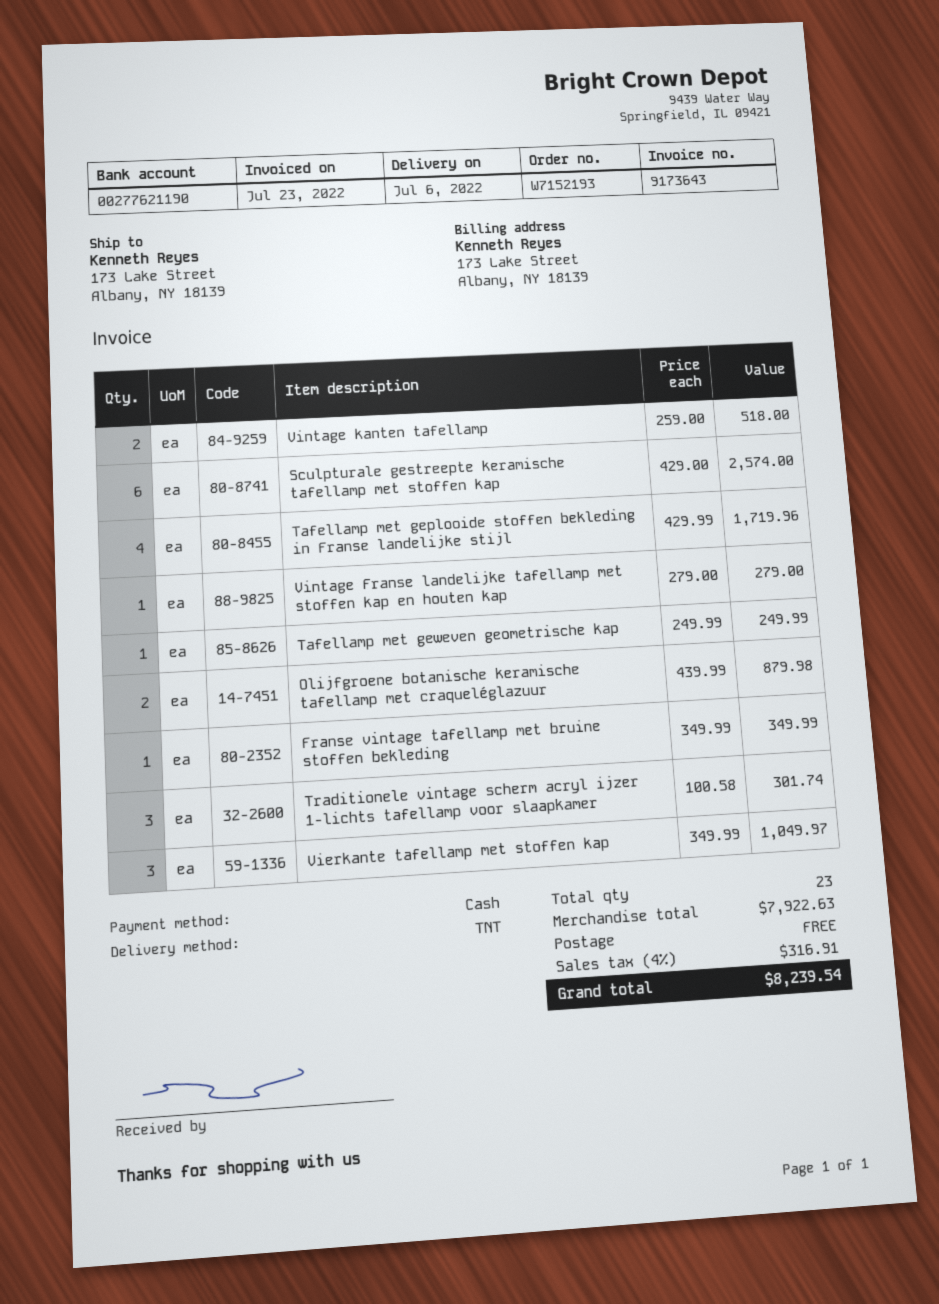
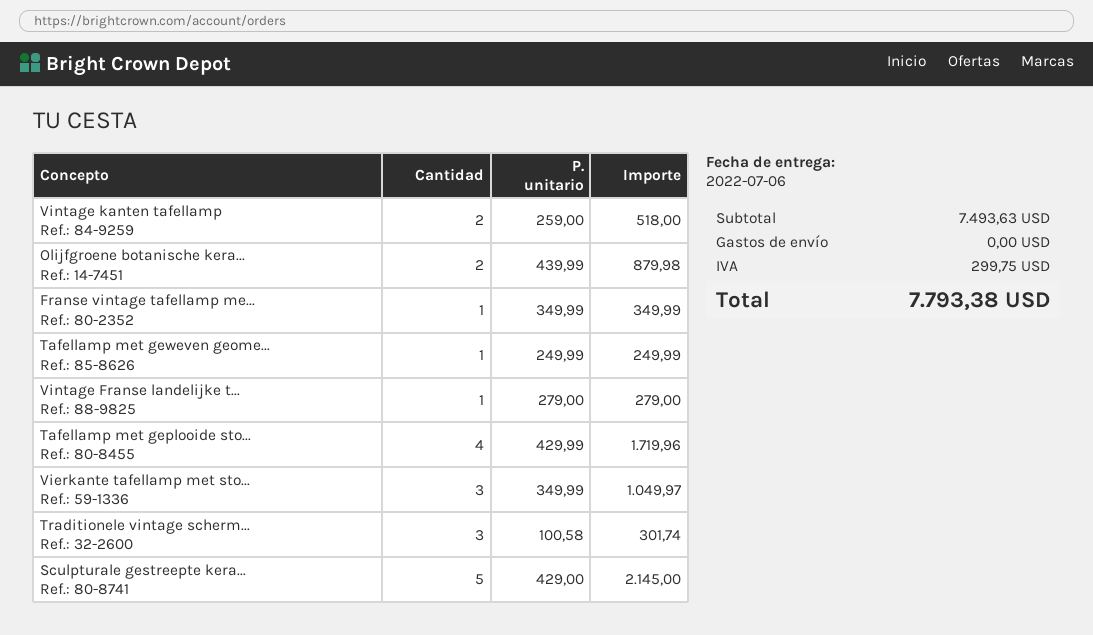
Sculpturale gestreepte keramische tafellamp met stoffen kap: 6 x 429.00 = 2574.00 -> 5 x 429.00 = 2145.00
subtotal: 7922.63 -> 7493.63
tax: 316.91 -> 299.75
total: 8239.54 -> 7793.38

